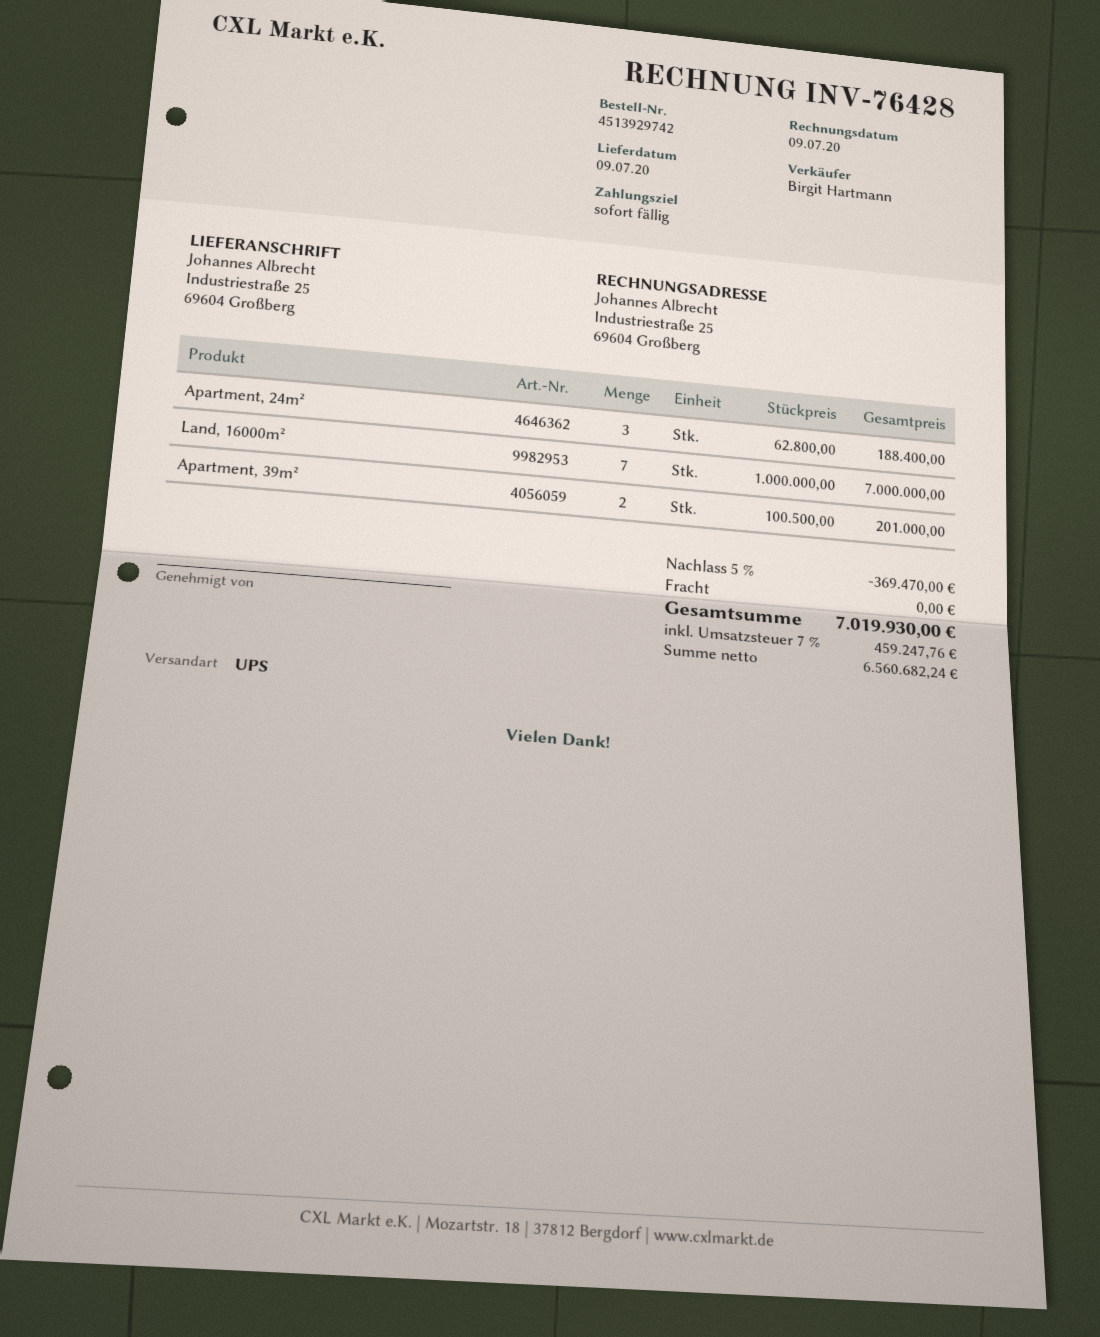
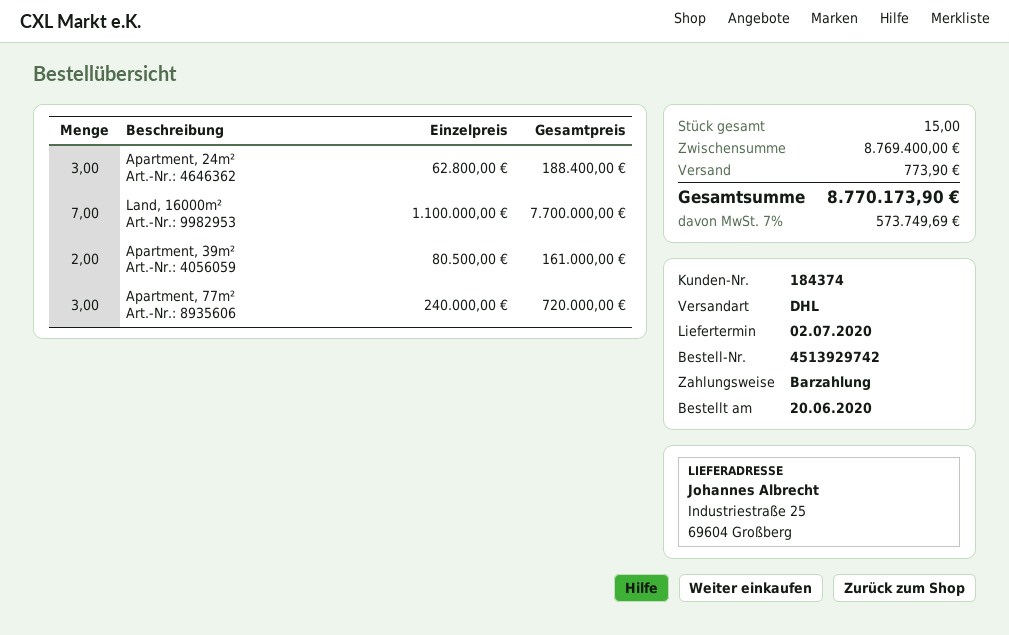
delivery date: 2020-07-09 -> 2020-07-02
shipping method: UPS -> DHL
Land, 16000m²: 7 x 1000000.00 = 7000000.00 -> 7 x 1100000.00 = 7700000.00
Apartment, 39m²: 2 x 100500.00 = 201000.00 -> 2 x 80500.00 = 161000.00
Apartment, 77m²: none -> 3 x 240000.00 = 720000.00
discount: 5% = 369470.00 -> none
shipping: 0.00 -> 773.90
tax: 7% = 459247.76 -> 7% = 573749.69
total: 7019930.00 -> 8770173.90

